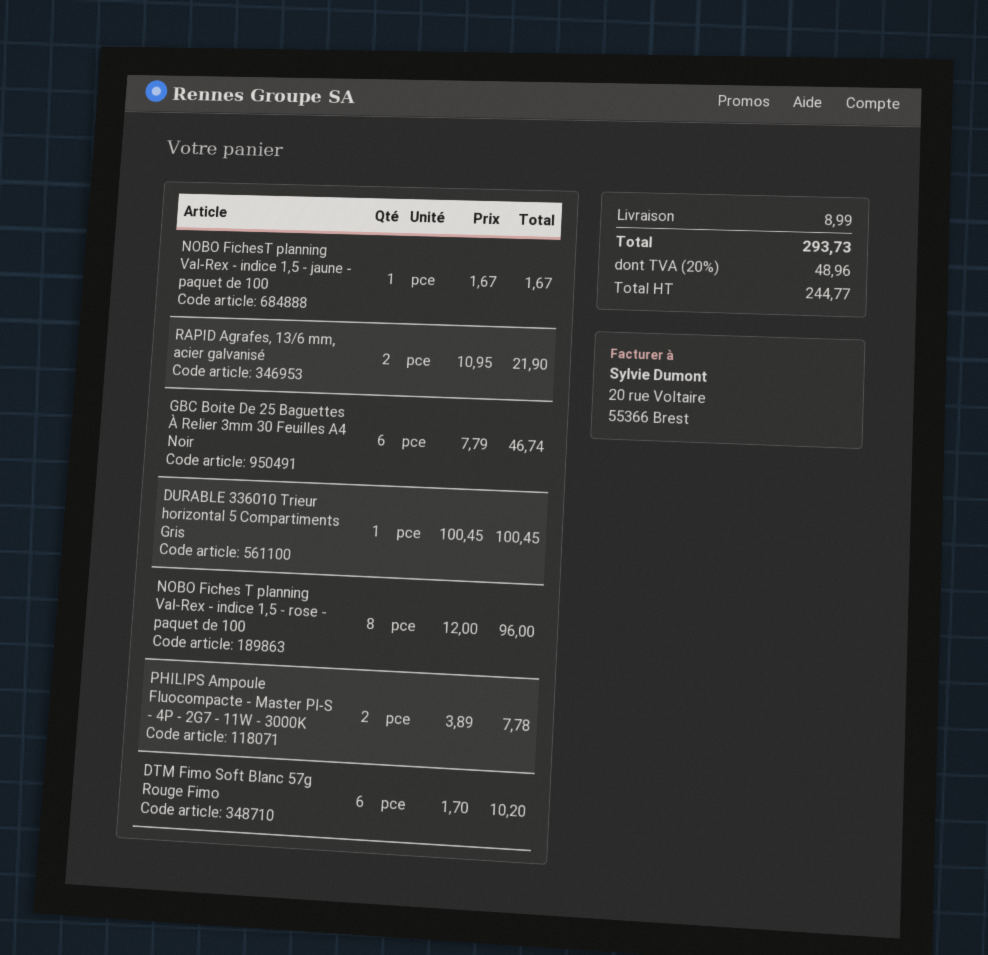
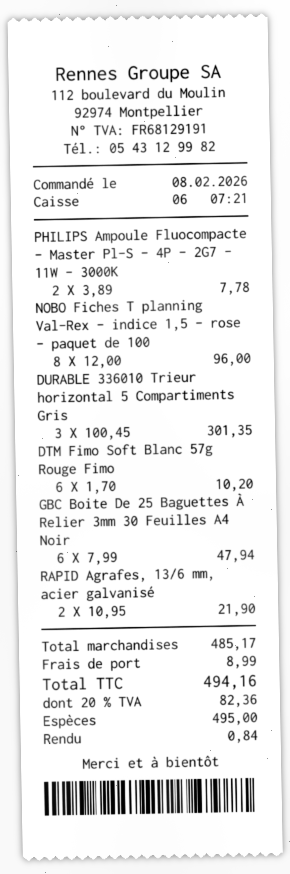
NOBO FichesT planning Val-Rex - indice 1,5 - jaune - paquet de 100: 1 x 1.67 = 1.67 -> none
GBC Boite De 25 Baguettes À Relier 3mm 30 Feuilles A4 Noir: 6 x 7.79 = 46.74 -> 6 x 7.99 = 47.94
DURABLE 336010 Trieur horizontal 5 Compartiments Gris: 1 x 100.45 = 100.45 -> 3 x 100.45 = 301.35
tax: 20% = 48.96 -> 20% = 82.36
total: 293.73 -> 494.16

